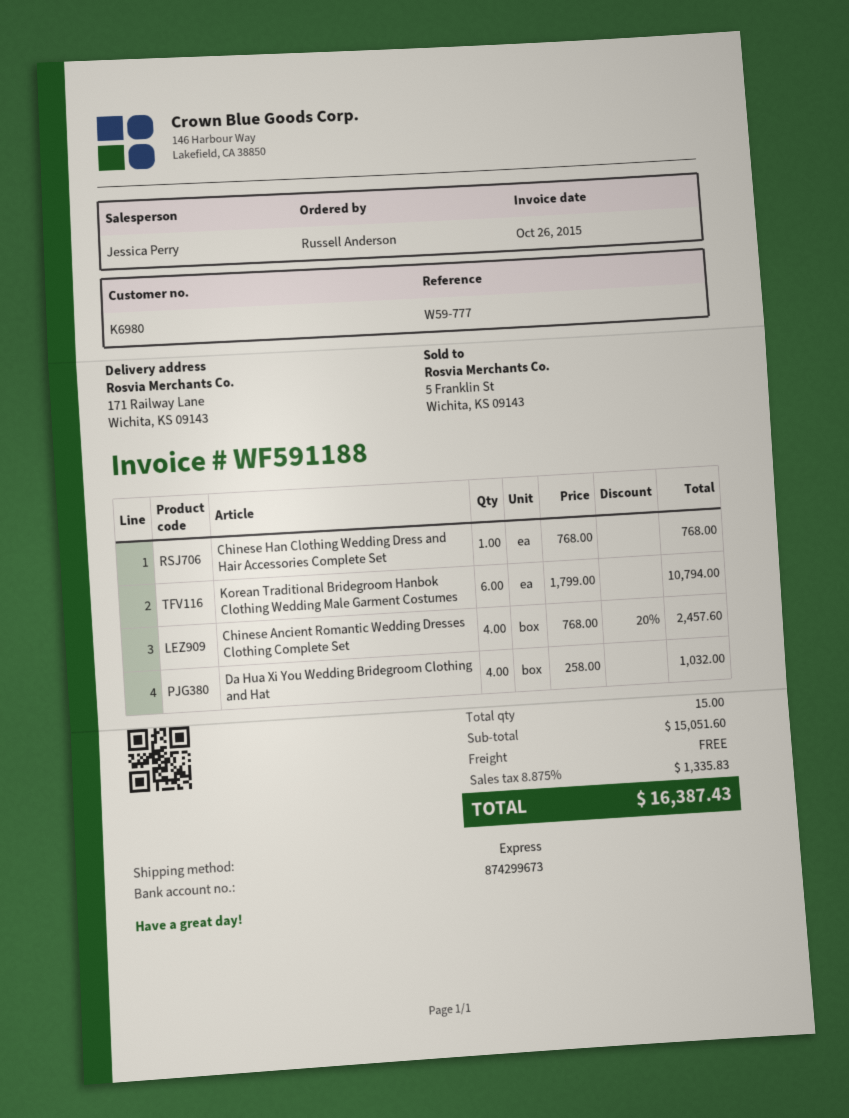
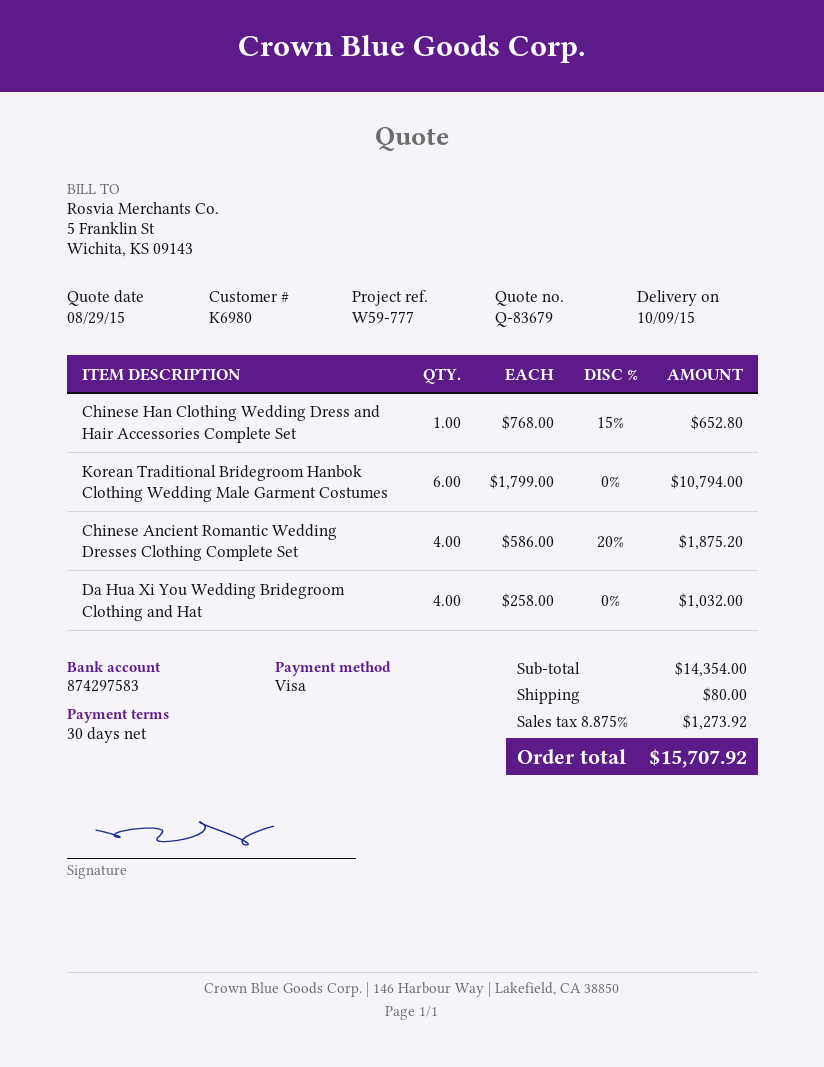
bank account: 874299673 -> 874297583
Chinese Han Clothing Wedding Dress and Hair Accessories Complete Set: 1 x 768.00 = 768.00 -> 1 x 768.00 - 15% = 652.80
Chinese Ancient Romantic Wedding Dresses Clothing Complete Set: 4 x 768.00 - 20% = 2457.60 -> 4 x 586.00 - 20% = 1875.20
subtotal: 15051.60 -> 14354.00
shipping: 0.00 -> 80.00
tax: 8.875% = 1335.83 -> 8.875% = 1273.92
total: 16387.43 -> 15707.92

